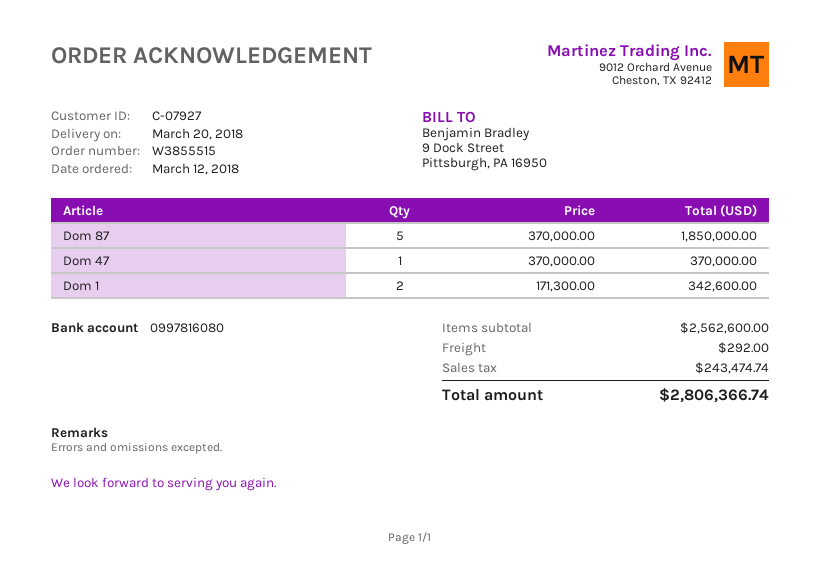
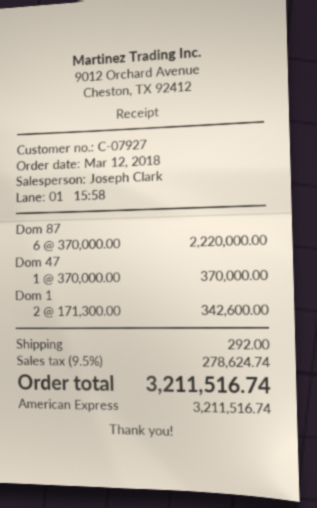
Dom 87: 5 x 370000.00 = 1850000.00 -> 6 x 370000.00 = 2220000.00
tax: 243474.74 -> 278624.74
total: 2806366.74 -> 3211516.74

